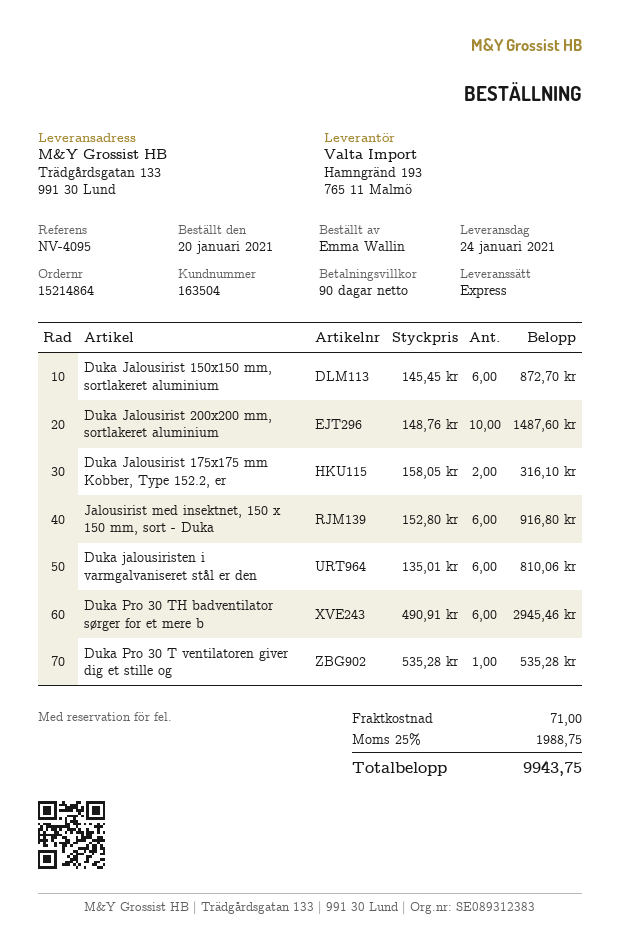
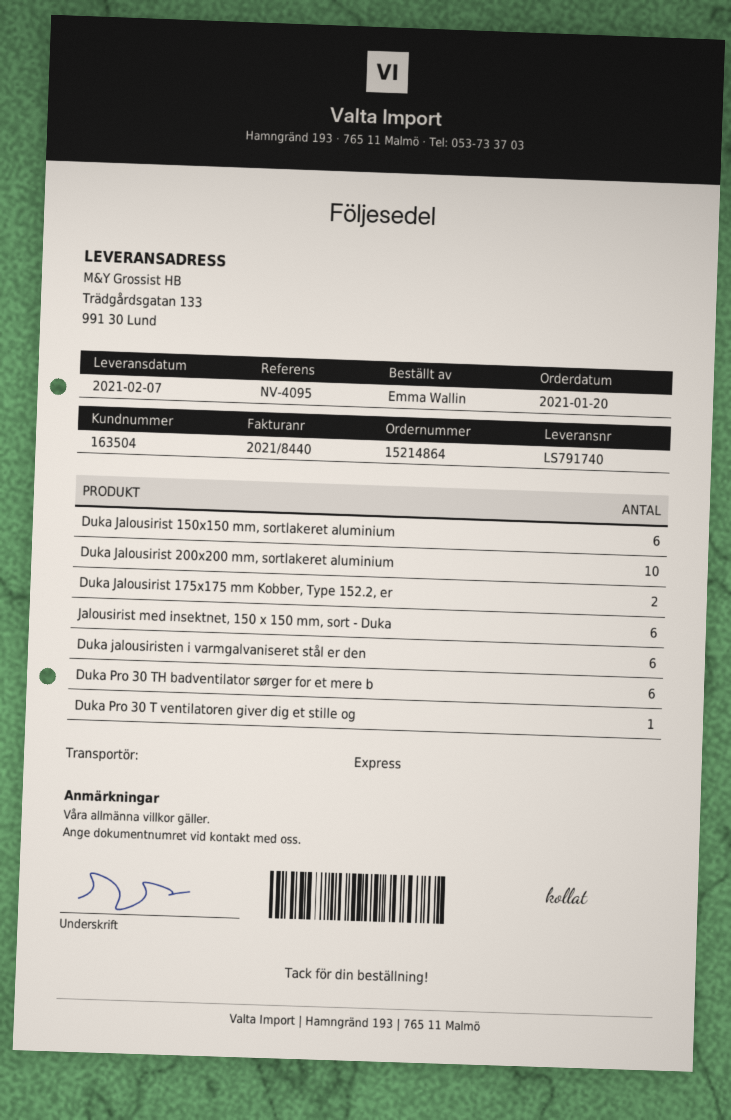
delivery date: 2021-01-24 -> 2021-02-07

